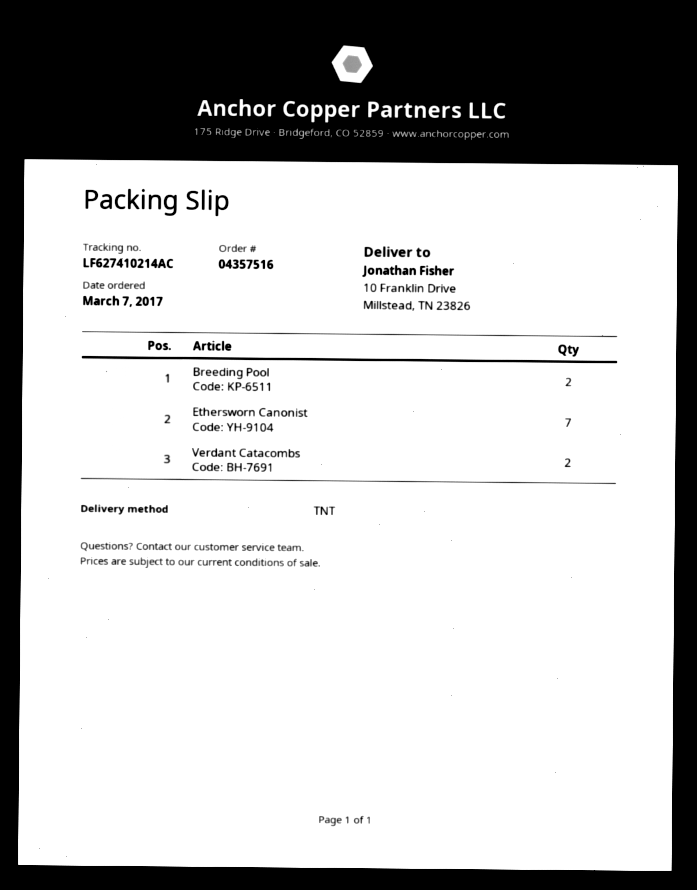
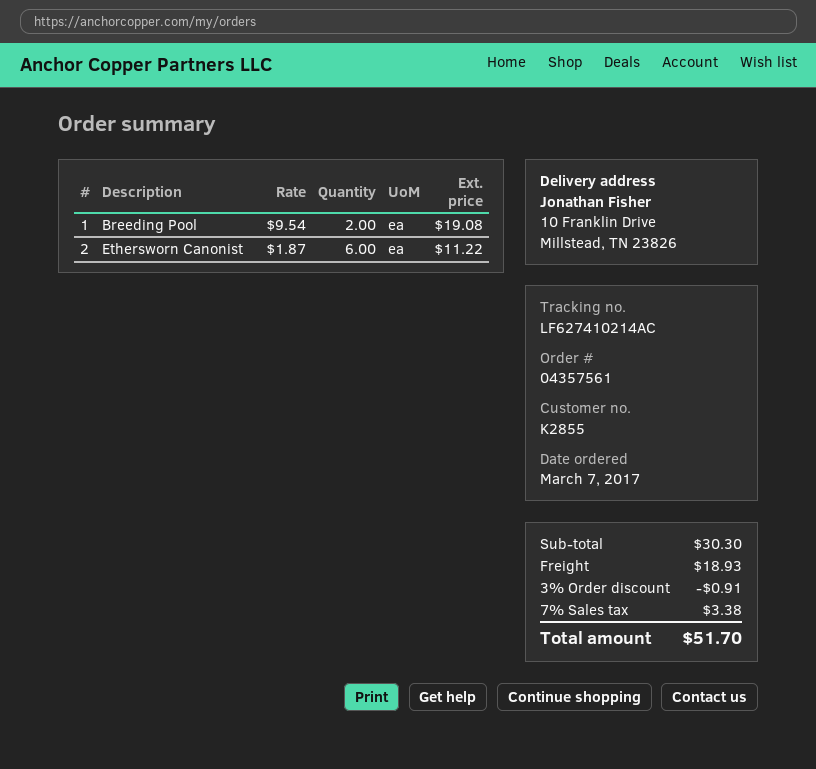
order number: 04357516 -> 04357561
Ethersworn Canonist: 7 -> 6
Verdant Catacombs: 2 -> none

